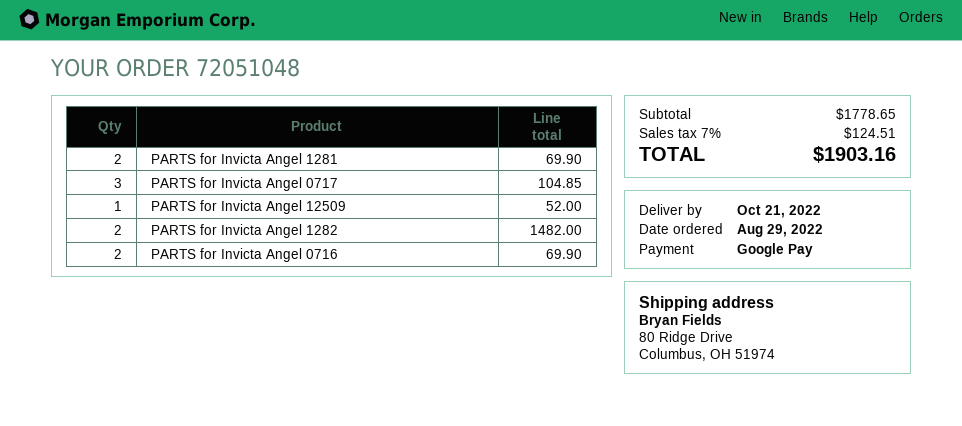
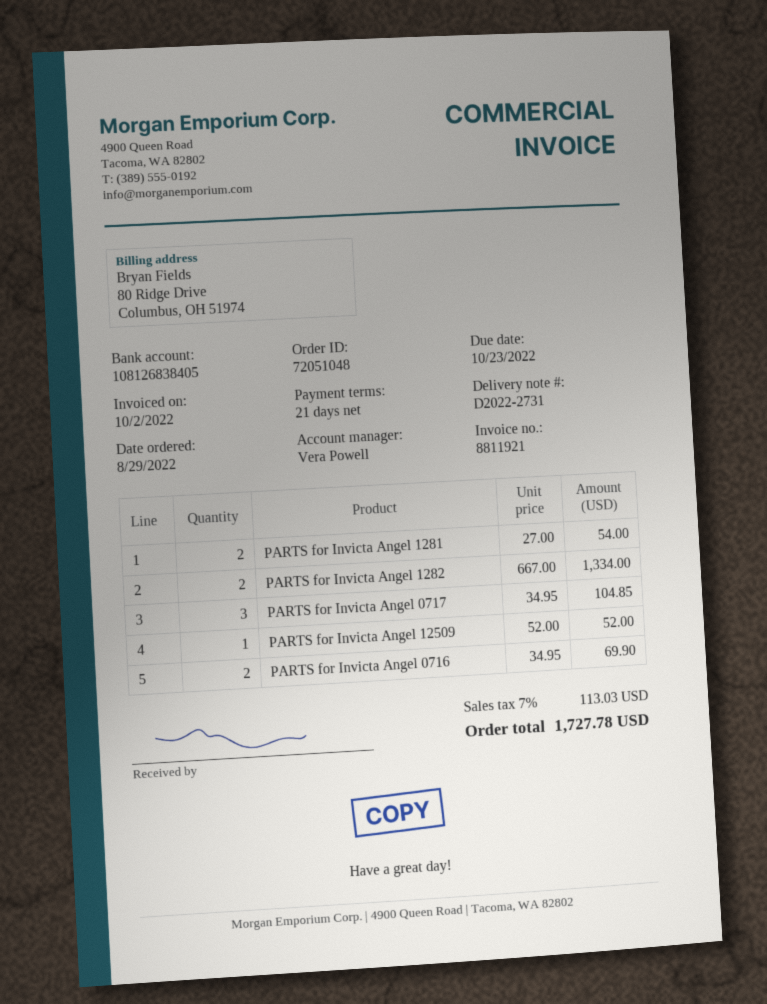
PARTS for Invicta Angel 1281: 2 for 69.90 -> 2 for 54.00
PARTS for Invicta Angel 1282: 2 for 1482.00 -> 2 for 1334.00
tax: 7% = 124.51 -> 7% = 113.03
total: 1903.16 -> 1727.78

